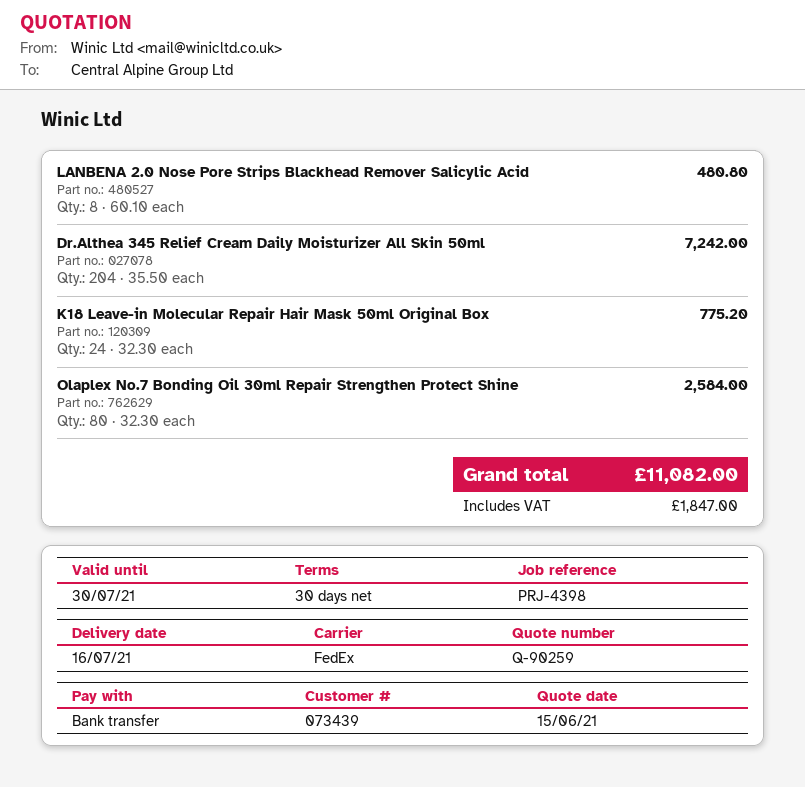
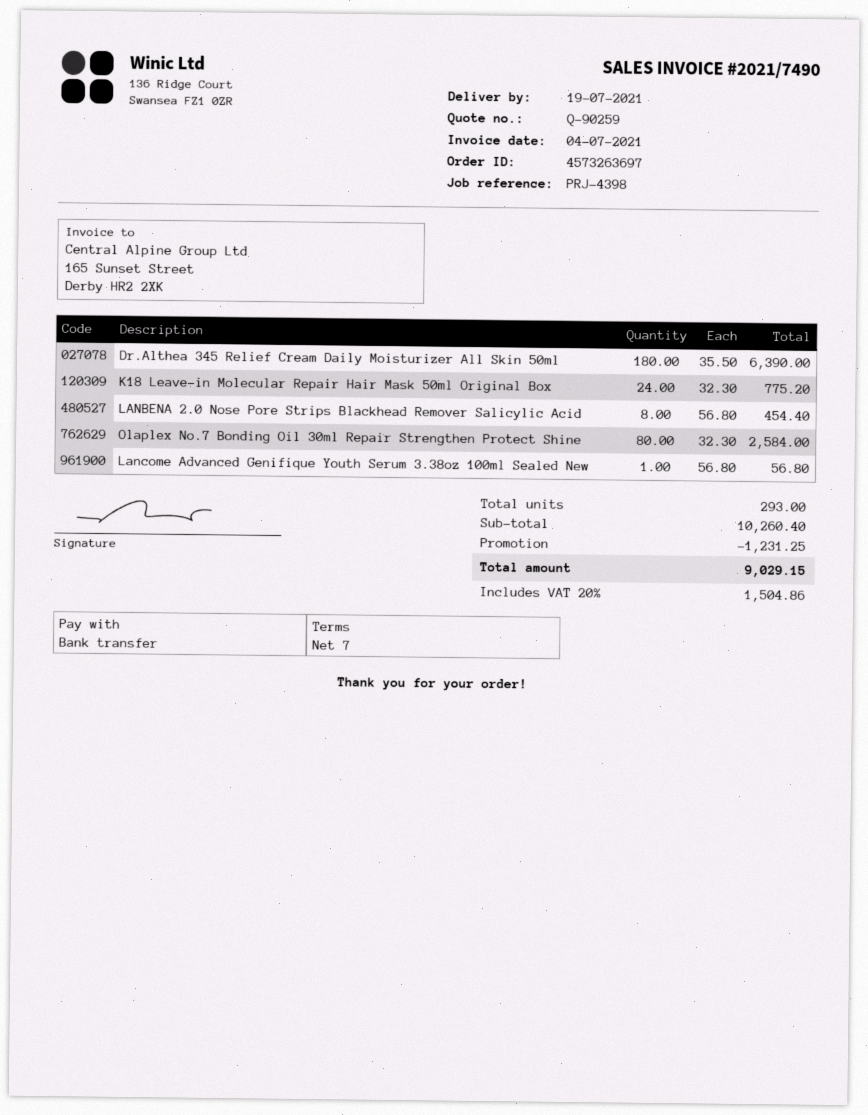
delivery date: 2021-07-16 -> 2021-07-19
payment terms: 30 days -> 7 days
LANBENA 2.0 Nose Pore Strips Blackhead Remover Salicylic Acid: 8 x 60.10 = 480.80 -> 8 x 56.80 = 454.40
Dr.Althea 345 Relief Cream Daily Moisturizer All Skin 50ml: 204 x 35.50 = 7242.00 -> 180 x 35.50 = 6390.00
Lancome Advanced Genifique Youth Serum 3.38oz 100ml Sealed New: none -> 1 x 56.80 = 56.80
discount: none -> 1231.25
tax: 1847.00 -> 1504.86
total: 11082.00 -> 9029.15

